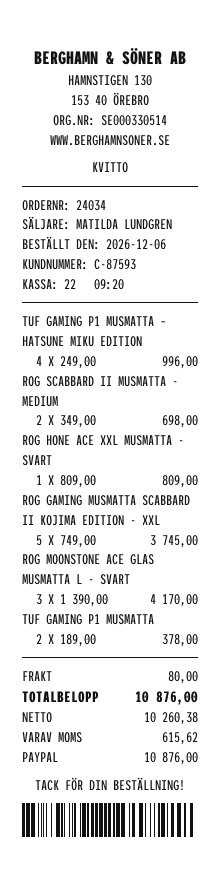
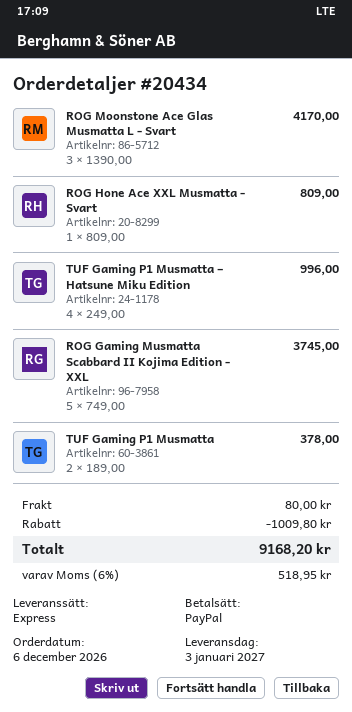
order number: 24034 -> 20434
ROG SCABBARD II MUSMATTA - MEDIUM: 2 x 349.00 = 698.00 -> none
discount: none -> 1009.80
tax: 615.62 -> 518.95
total: 10876.00 -> 9168.20

